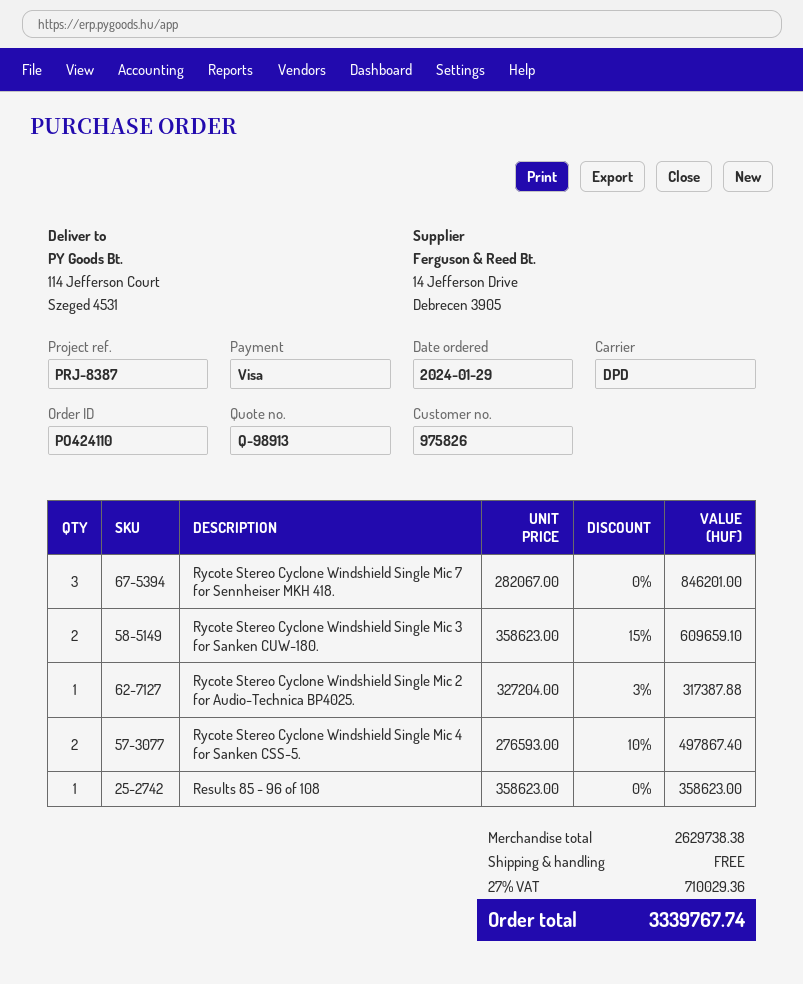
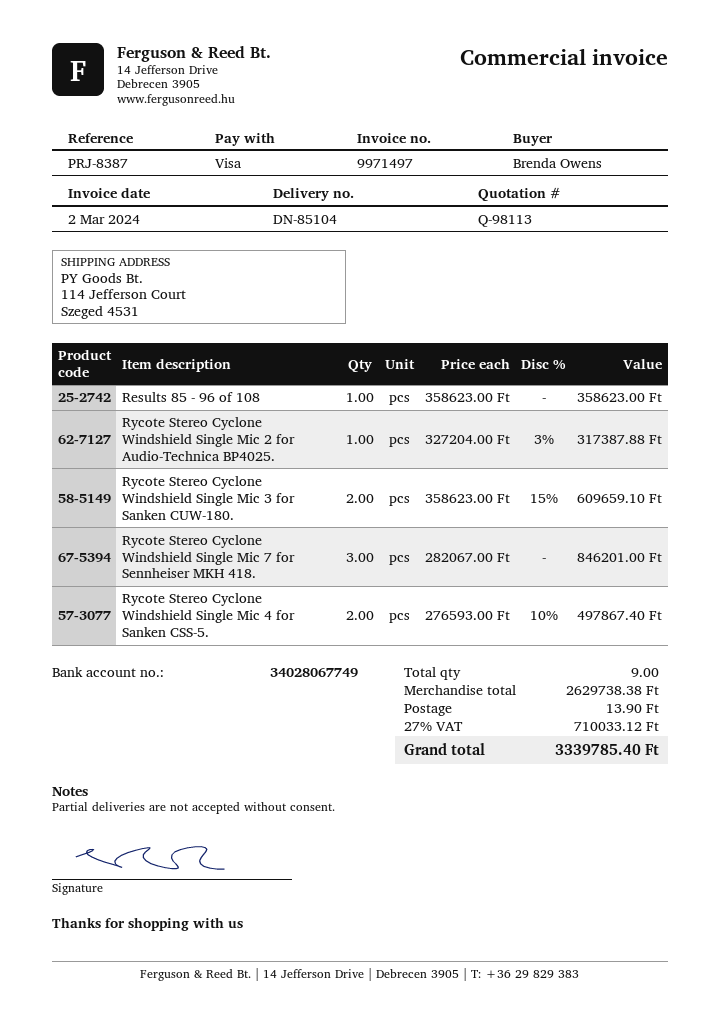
quote number: Q-98913 -> Q-98113
shipping: 0.00 -> 13.90
tax: 27% = 710029.36 -> 27% = 710033.12
total: 3339767.74 -> 3339785.40

